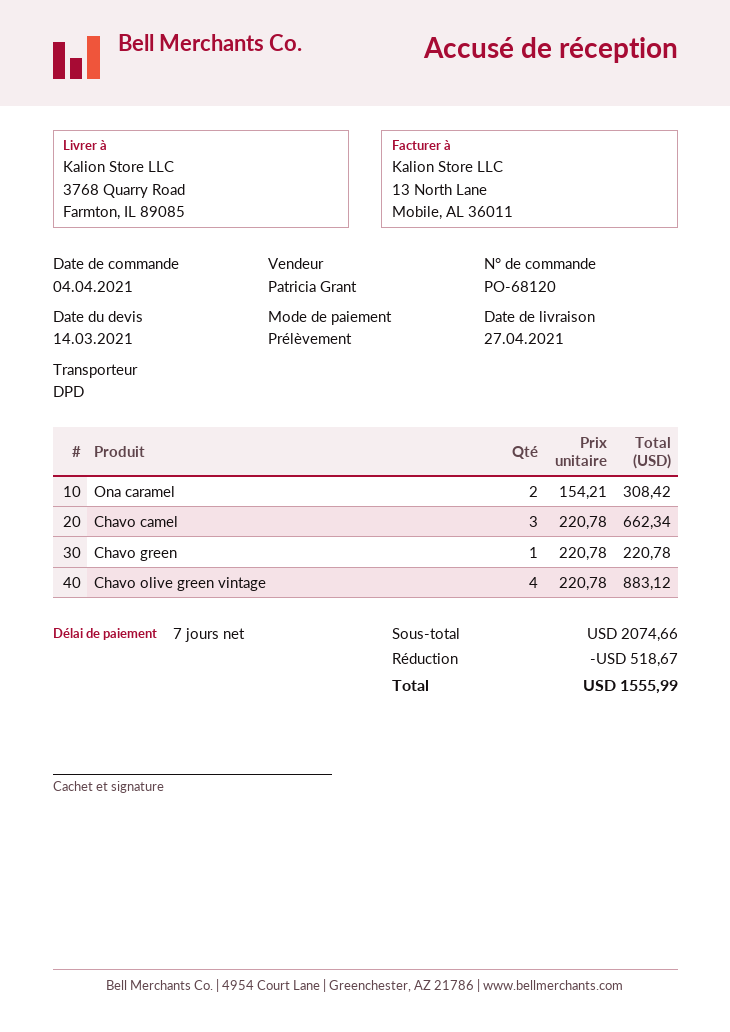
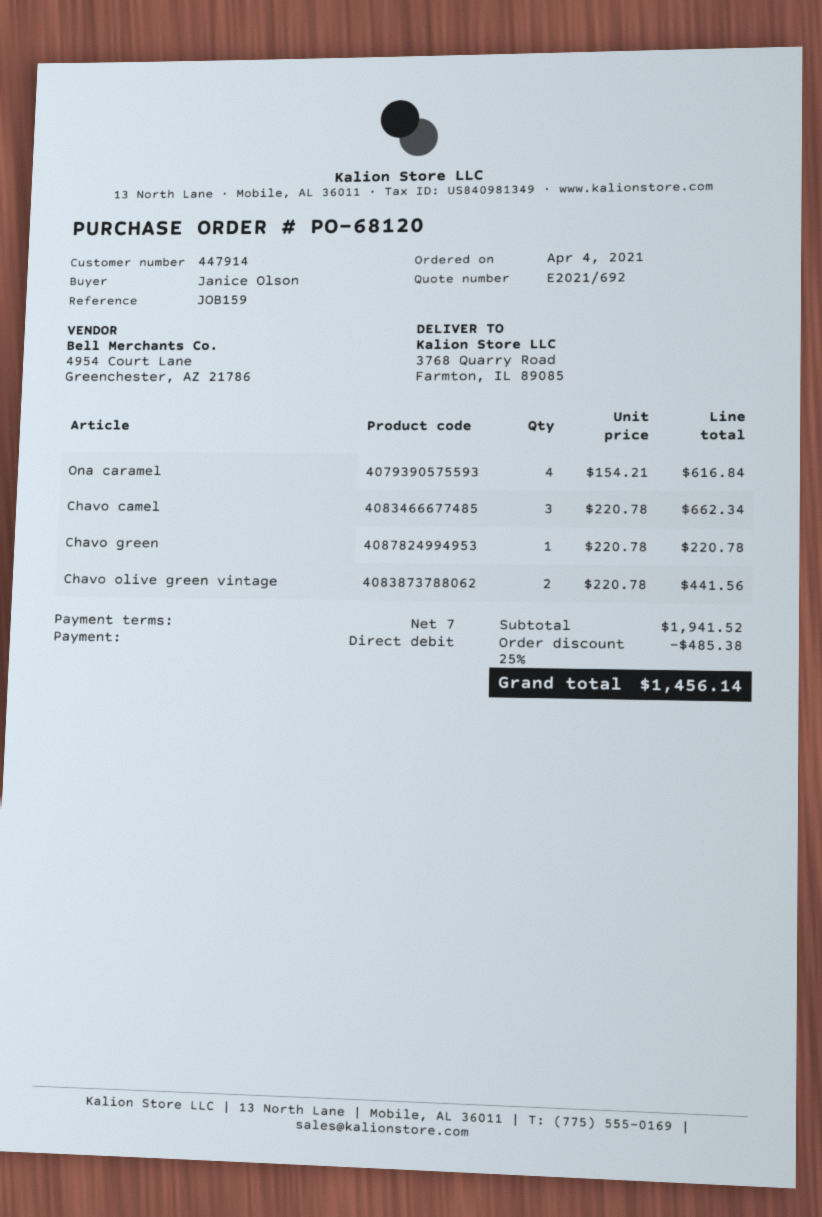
Ona caramel: 2 x 154.21 = 308.42 -> 4 x 154.21 = 616.84
Chavo olive green vintage: 4 x 220.78 = 883.12 -> 2 x 220.78 = 441.56
subtotal: 2074.66 -> 1941.52
discount: 518.67 -> 485.38
total: 1555.99 -> 1456.14

